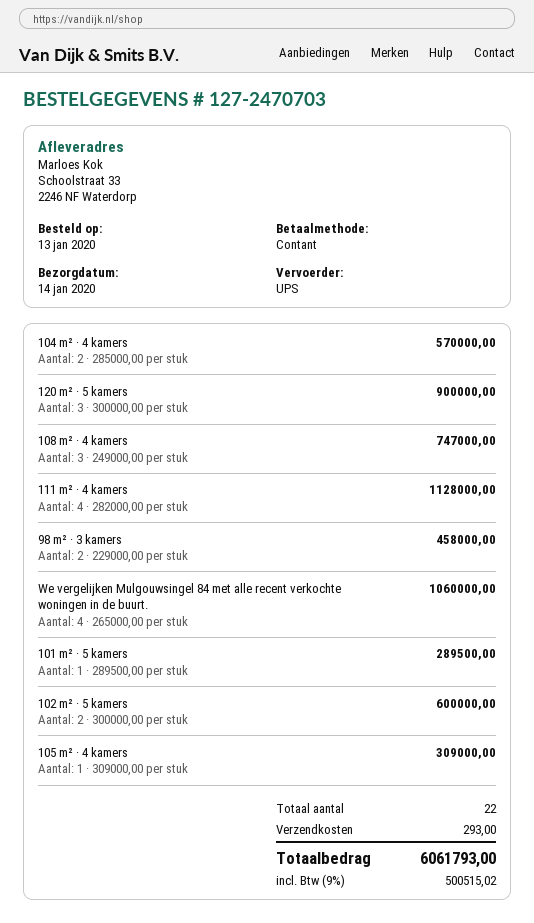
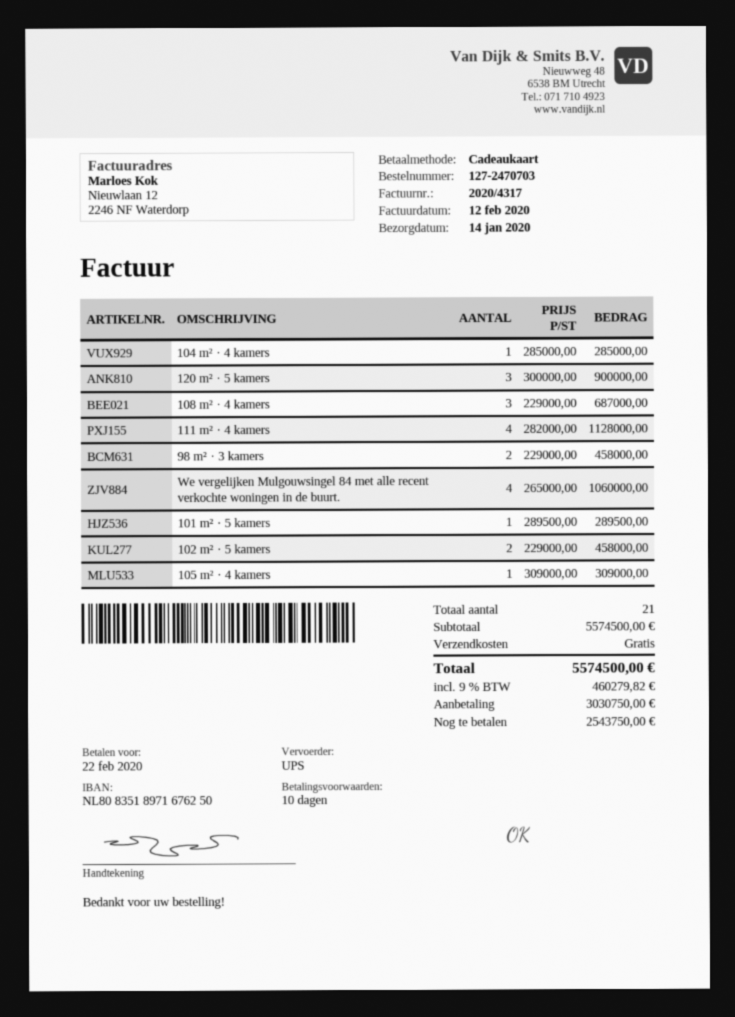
payment method: cash -> gift card
104 m² · 4 kamers: 2 x 285000.00 = 570000.00 -> 1 x 285000.00 = 285000.00
108 m² · 4 kamers: 3 x 249000.00 = 747000.00 -> 3 x 229000.00 = 687000.00
102 m² · 5 kamers: 2 x 300000.00 = 600000.00 -> 2 x 229000.00 = 458000.00
total quantity: 22 -> 21
shipping: 293.00 -> 0.00
tax: 9% = 500515.02 -> 9% = 460279.82
total: 6061793.00 -> 5574500.00

